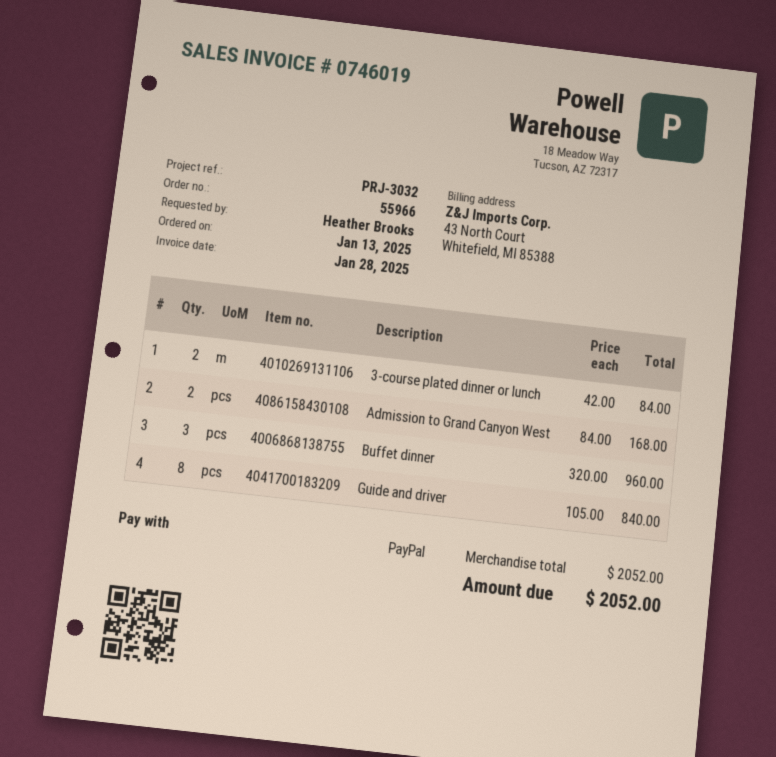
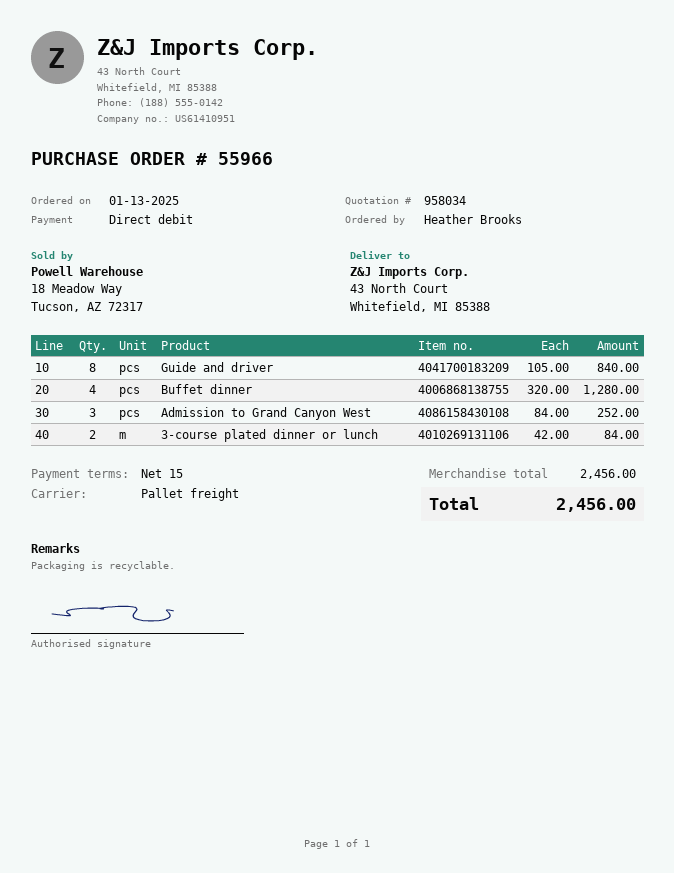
payment method: PayPal -> direct debit
Admission to Grand Canyon West: 2 x 84.00 = 168.00 -> 3 x 84.00 = 252.00
Buffet dinner: 3 x 320.00 = 960.00 -> 4 x 320.00 = 1280.00
subtotal: 2052.00 -> 2456.00
total: 2052.00 -> 2456.00

